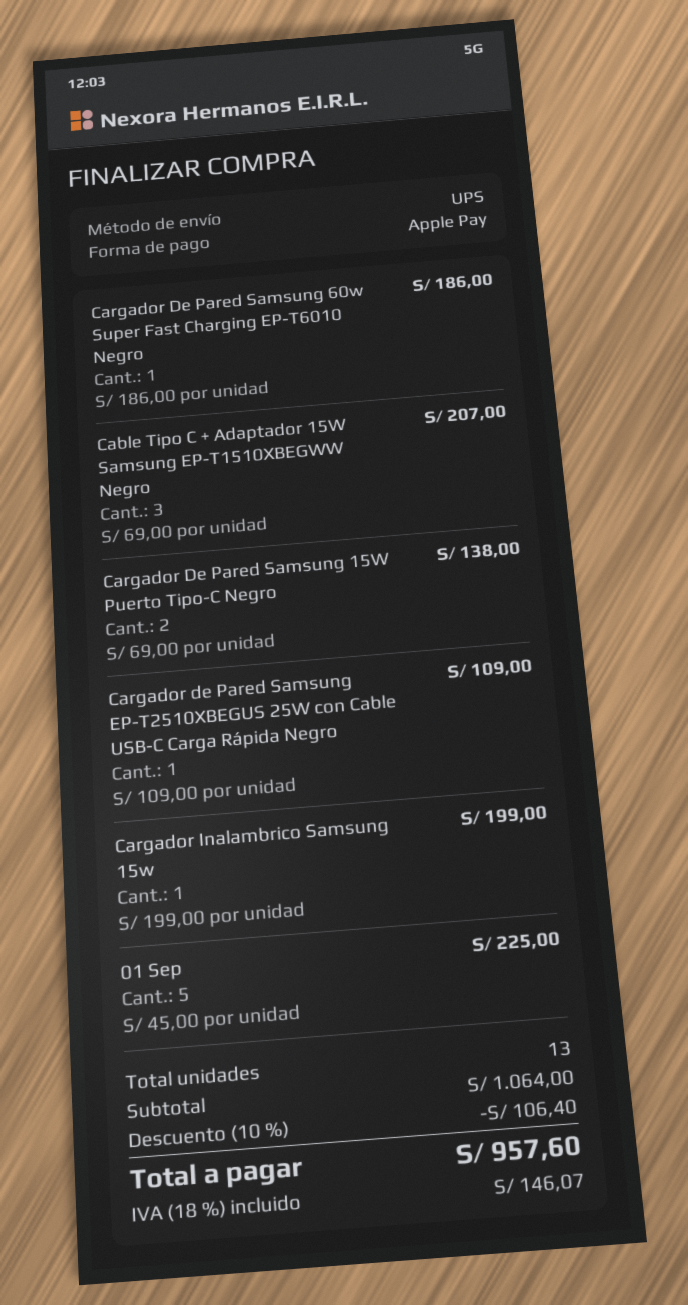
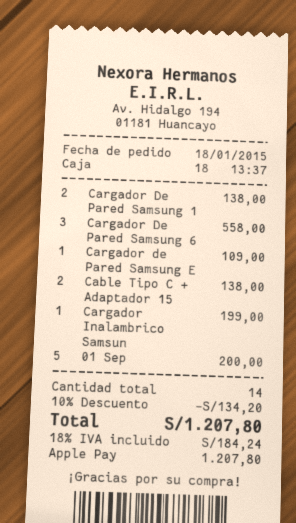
Cargador De Pared Samsung 60w Super Fast Charging EP-T6010 Negro: 1 for 186.00 -> 3 for 558.00
Cable Tipo C + Adaptador 15W Samsung EP-T1510XBEGWW Negro: 3 for 207.00 -> 2 for 138.00
01 Sep: 5 for 225.00 -> 5 for 200.00
total quantity: 13 -> 14
discount: 10% = 106.40 -> 10% = 134.20
tax: 18% = 146.07 -> 18% = 184.24
total: 957.60 -> 1207.80

